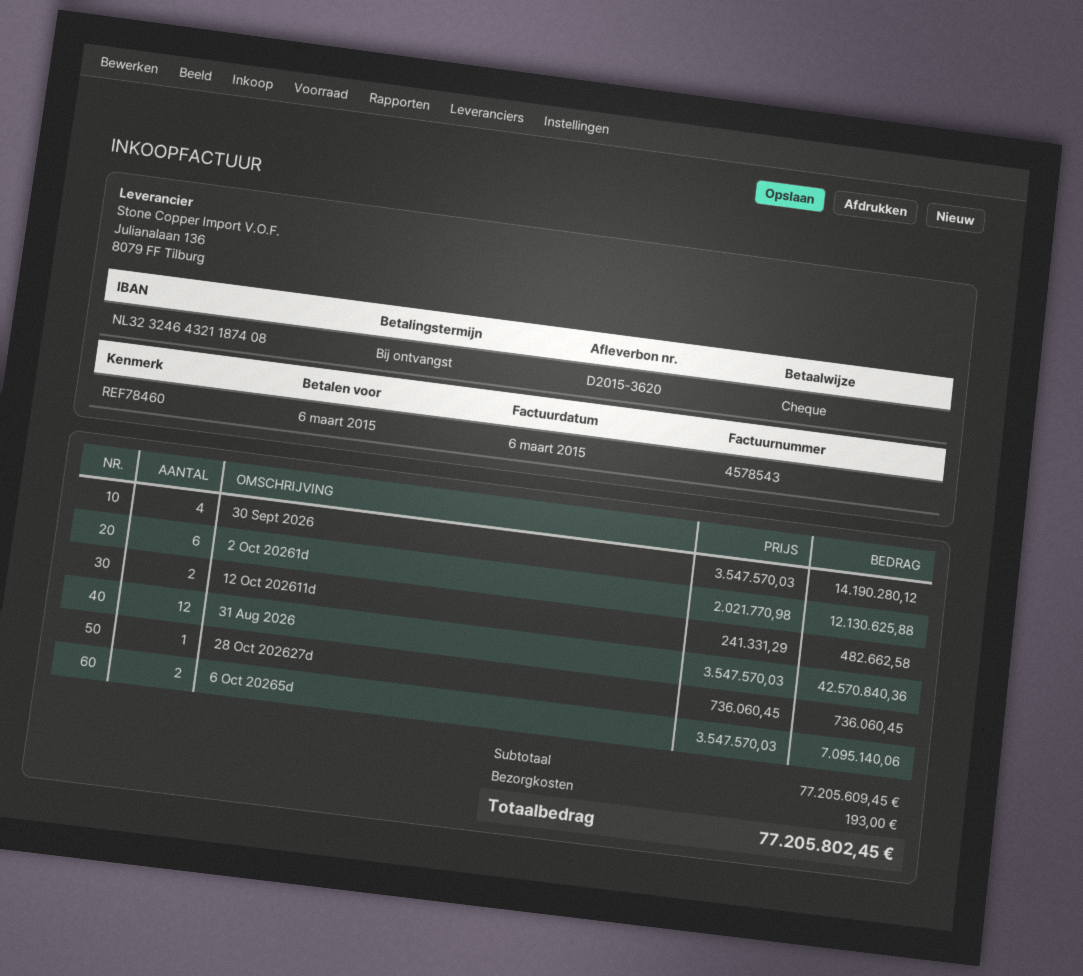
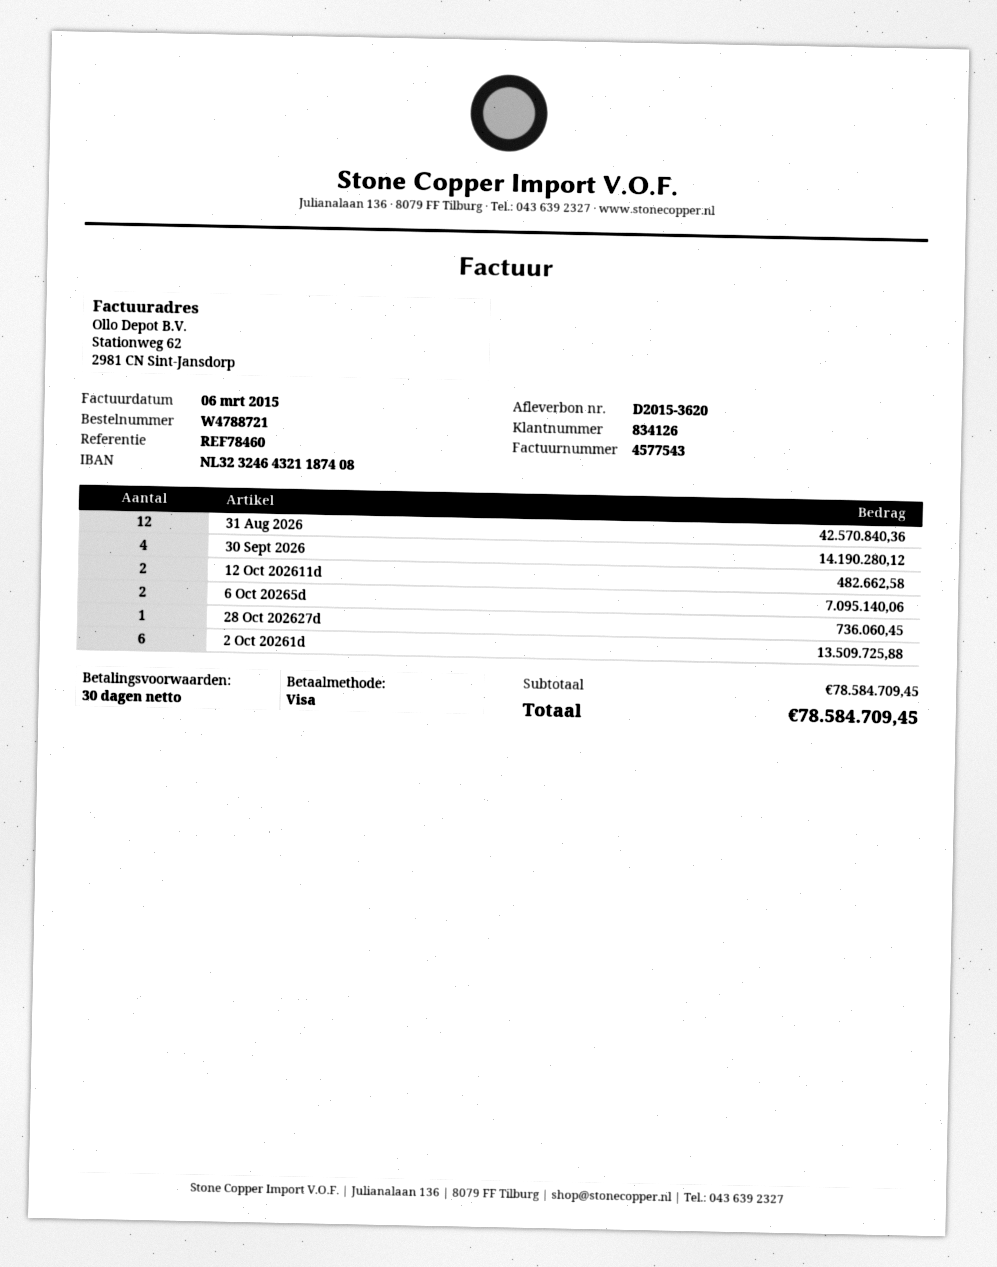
invoice number: 4578543 -> 4577543
payment terms: on receipt -> 30 days
payment method: cheque -> Visa
2 Oct 20261d: 6 for 12130625.88 -> 6 for 13509725.88
subtotal: 77205609.45 -> 78584709.45
shipping: 193.00 -> none
total: 77205802.45 -> 78584709.45

